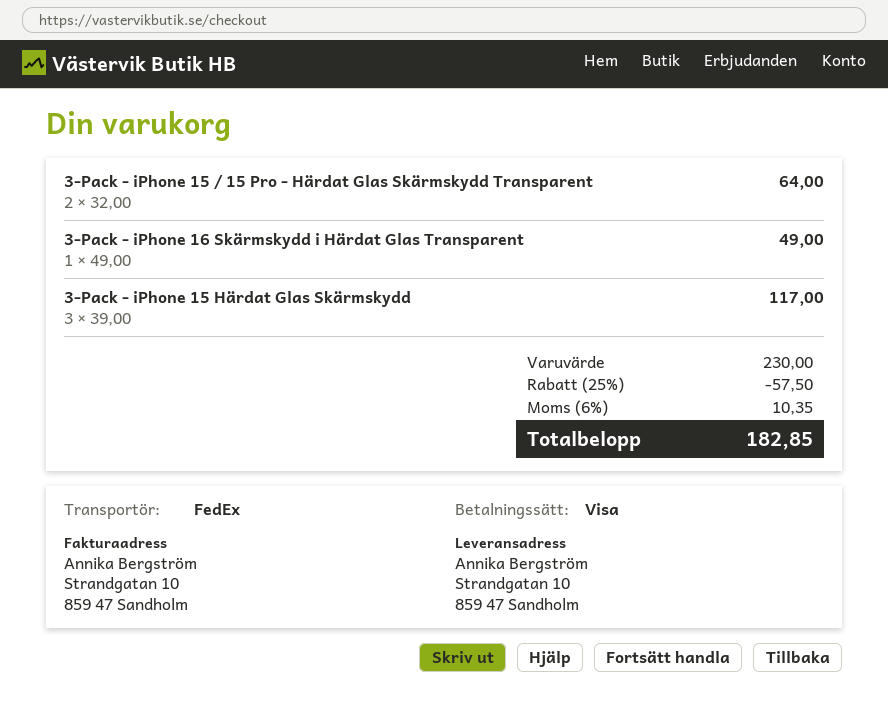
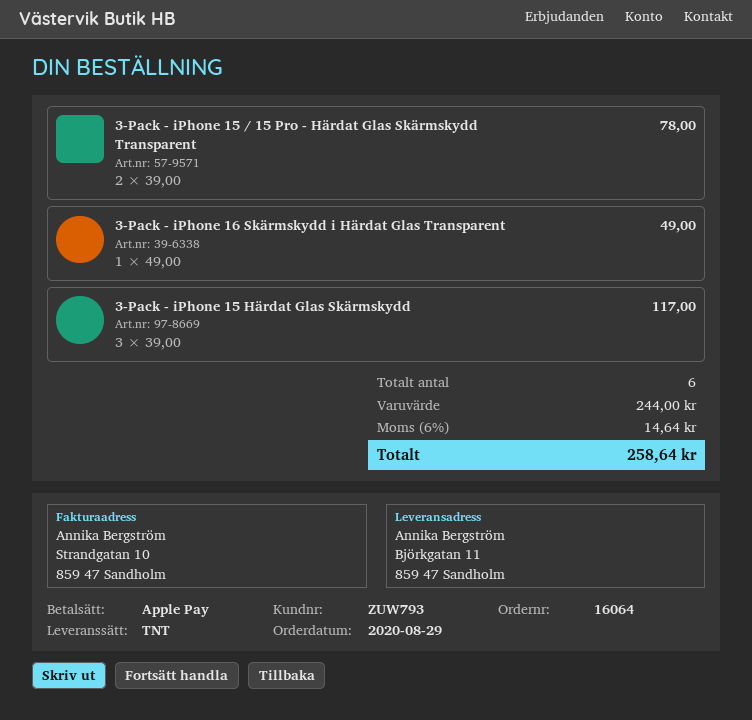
payment method: Visa -> Apple Pay
shipping method: FedEx -> TNT
ship to: Strandgatan 10, 859 47 Sandholm -> Björkgatan 11, 859 47 Sandholm
3-Pack - iPhone 15 / 15 Pro - Härdat Glas Skärmskydd Transparent: 2 x 32.00 = 64.00 -> 2 x 39.00 = 78.00
subtotal: 230.00 -> 244.00
discount: 25% = 57.50 -> none
tax: 6% = 10.35 -> 6% = 14.64
total: 182.85 -> 258.64

